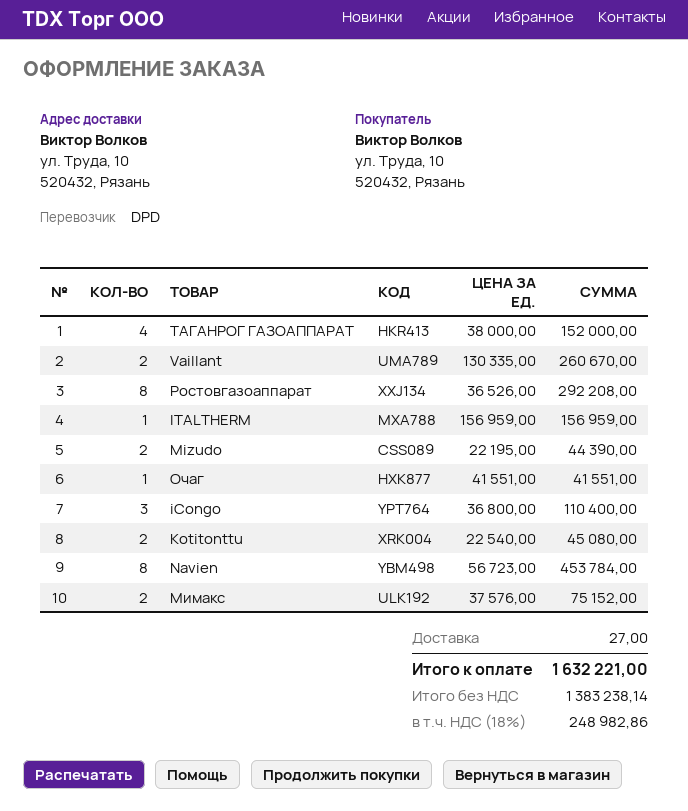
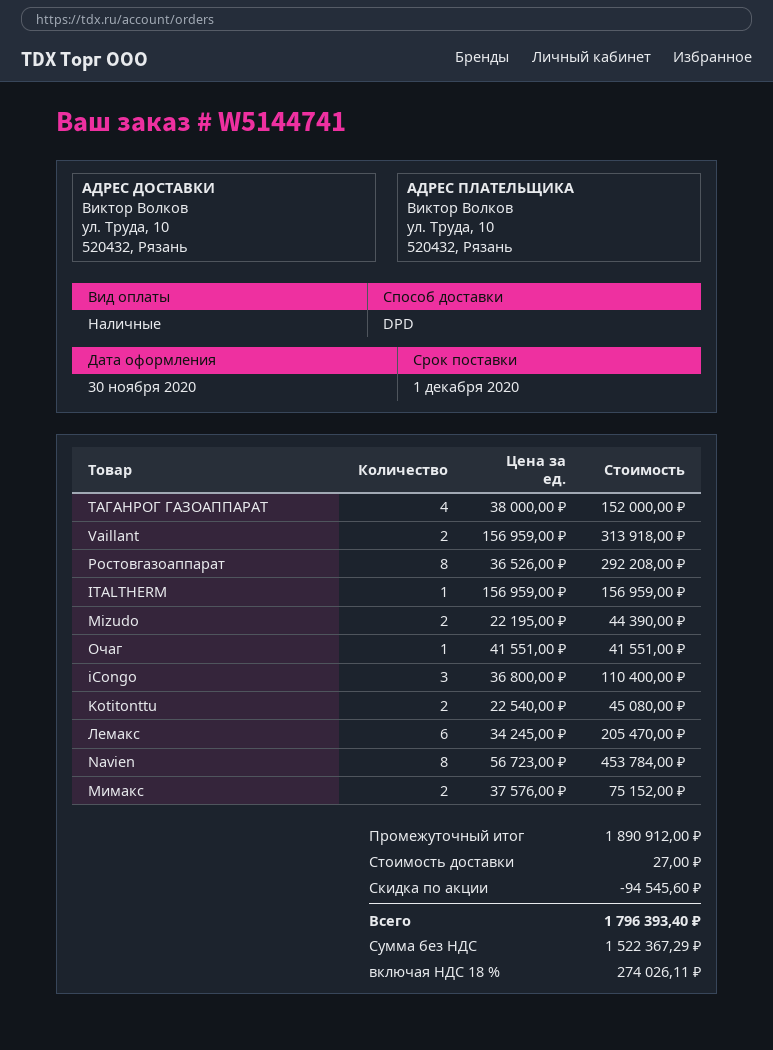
Vaillant: 2 x 130335.00 = 260670.00 -> 2 x 156959.00 = 313918.00
Лемакс: none -> 6 x 34245.00 = 205470.00
discount: none -> 94545.60
net: 1383238.14 -> 1522367.29
tax: 18% = 248982.86 -> 18% = 274026.11
total: 1632221.00 -> 1796393.40

